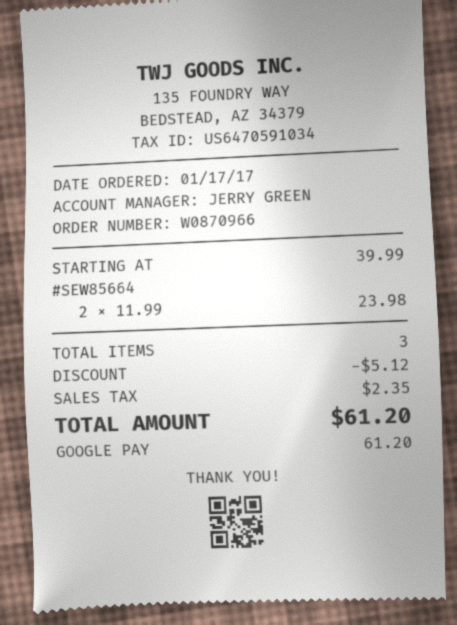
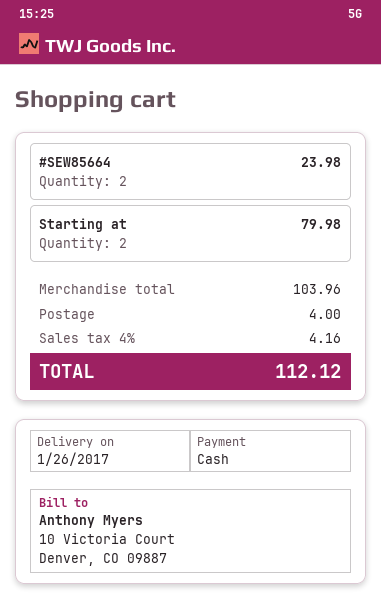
payment method: Google Pay -> cash
STARTING AT: 1 for 39.99 -> 2 for 79.98
discount: 5.12 -> none
shipping: none -> 4.00
tax: 2.35 -> 4.16
total: 61.20 -> 112.12

